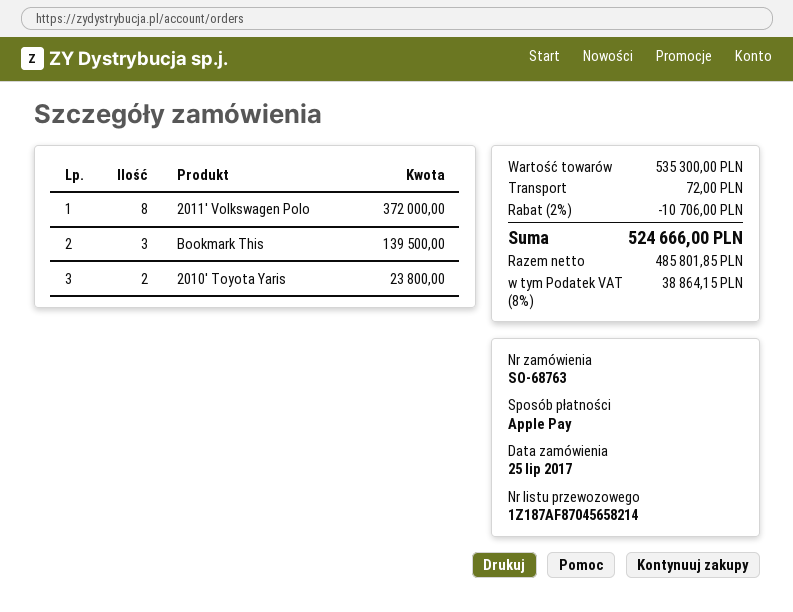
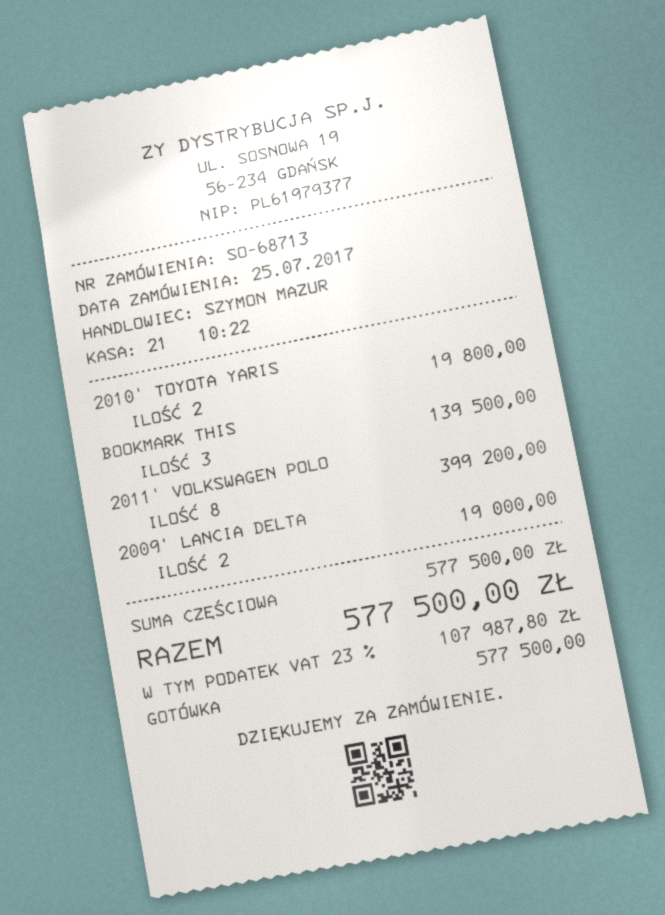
order number: SO-68763 -> SO-68713
payment method: Apple Pay -> cash
2011' Volkswagen Polo: 8 for 372000.00 -> 8 for 399200.00
2010' Toyota Yaris: 2 for 23800.00 -> 2 for 19800.00
2009' LANCIA DELTA: none -> 2 for 19000.00
subtotal: 535300.00 -> 577500.00
discount: 2% = 10706.00 -> none
shipping: 72.00 -> none
tax: 8% = 38864.15 -> 23% = 107987.80
total: 524666.00 -> 577500.00

